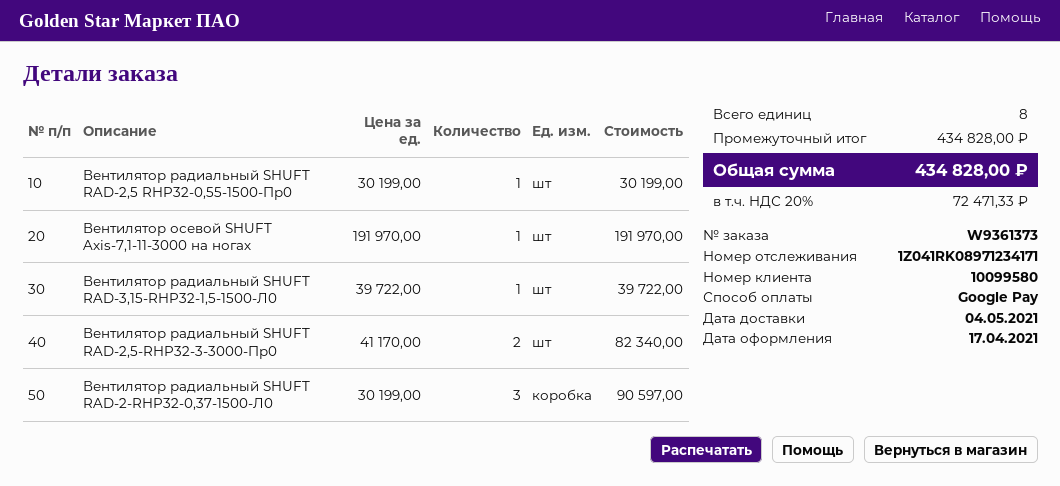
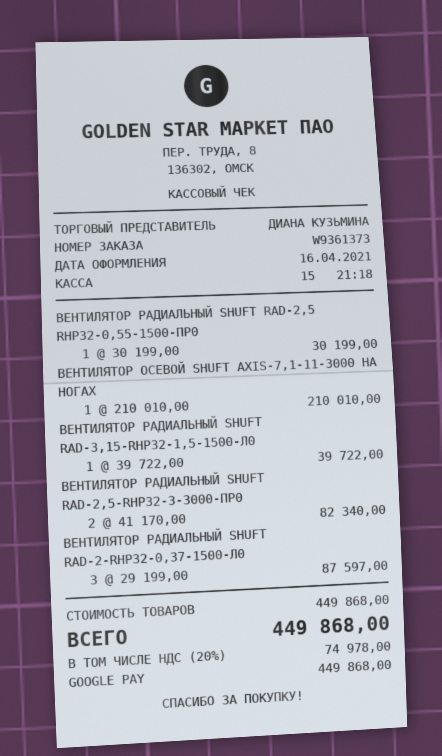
order date: 2021-04-17 -> 2021-04-16
Вентилятор осевой SHUFT Axis-7,1-11-3000 на ногах: 1 x 191970.00 = 191970.00 -> 1 x 210010.00 = 210010.00
Вентилятор радиальный SHUFT RAD-2-RHP32-0,37-1500-Л0: 3 x 30199.00 = 90597.00 -> 3 x 29199.00 = 87597.00
subtotal: 434828.00 -> 449868.00
tax: 20% = 72471.33 -> 20% = 74978.00
total: 434828.00 -> 449868.00

